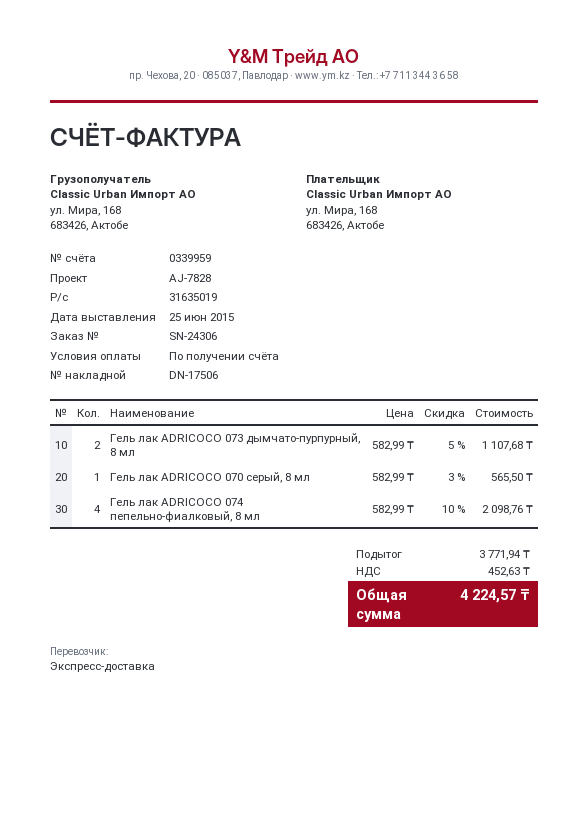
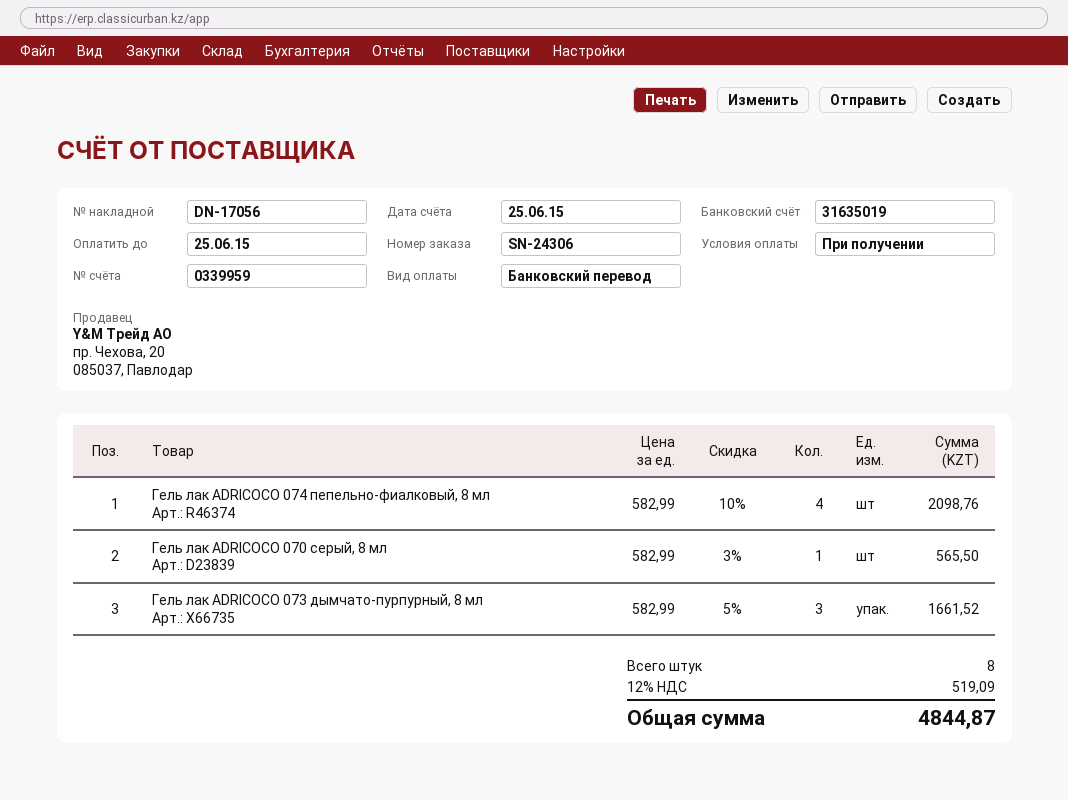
delivery note number: DN-17506 -> DN-17056
Гель лак ADRICOCO 073 дымчато-пурпурный, 8 мл: 2 x 582.99 - 5% = 1107.68 -> 3 x 582.99 - 5% = 1661.52
tax: 452.63 -> 519.09
total: 4224.57 -> 4844.87

